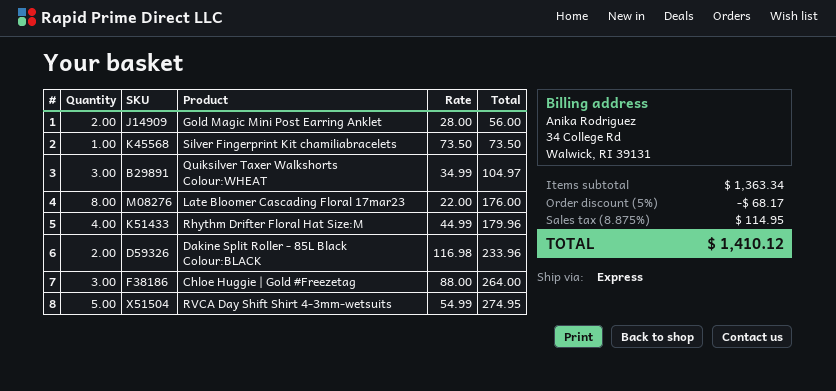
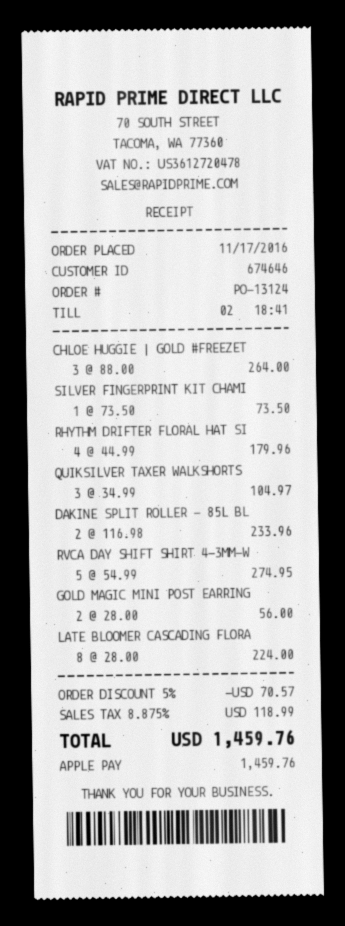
Late Bloomer Cascading Floral 17mar23: 8 x 22.00 = 176.00 -> 8 x 28.00 = 224.00
discount: 5% = 68.17 -> 5% = 70.57
tax: 8.875% = 114.95 -> 8.875% = 118.99
total: 1410.12 -> 1459.76

